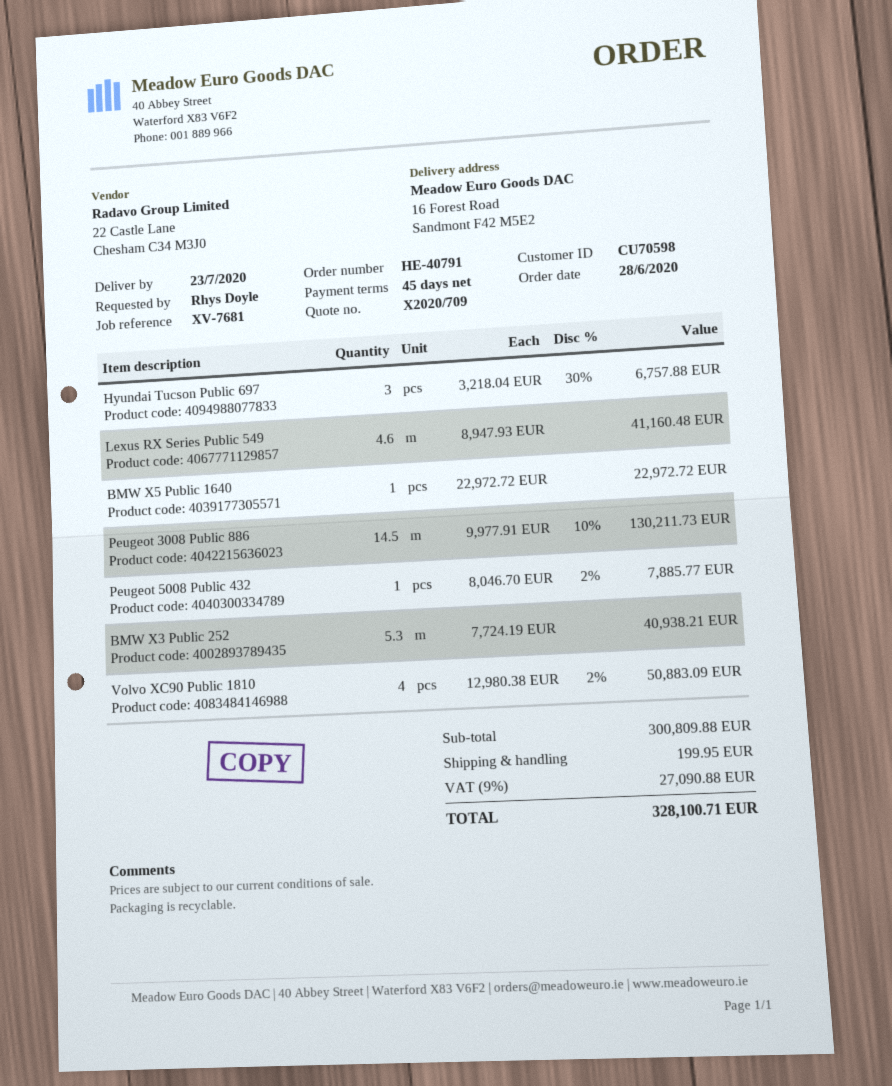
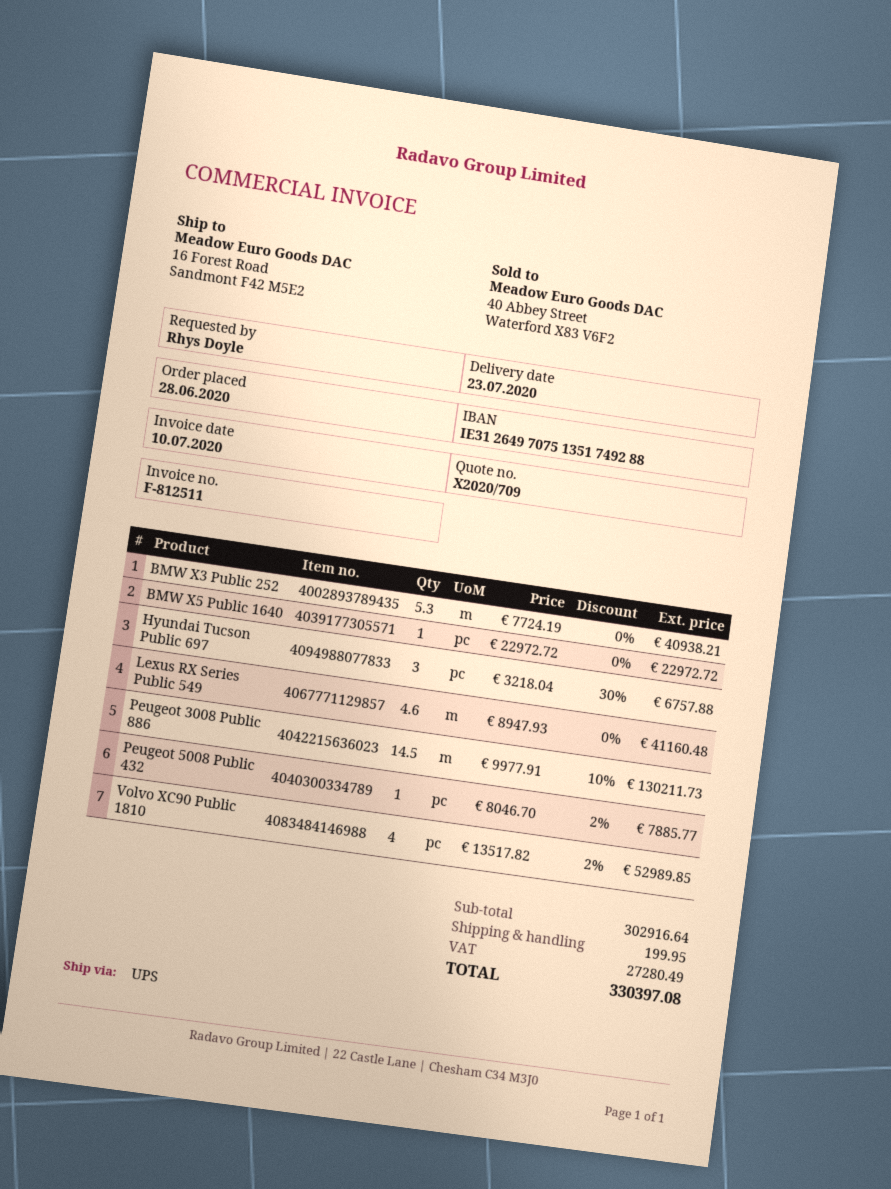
Volvo XC90 Public 1810: 4 x 12980.38 - 2% = 50883.09 -> 4 x 13517.82 - 2% = 52989.85
subtotal: 300809.88 -> 302916.64
tax: 27090.88 -> 27280.49
total: 328100.71 -> 330397.08

